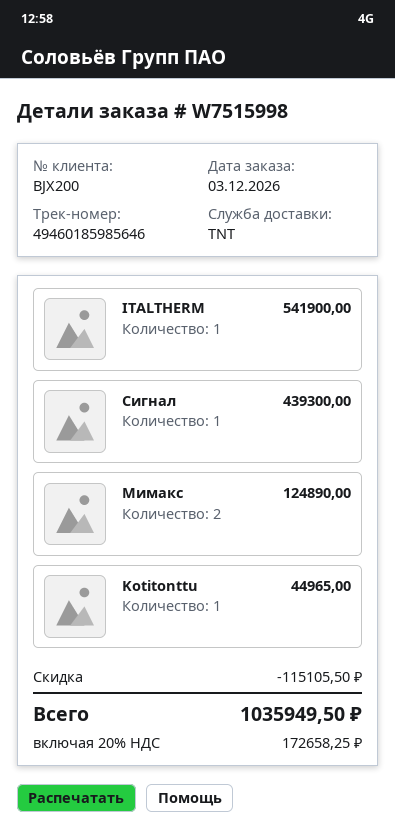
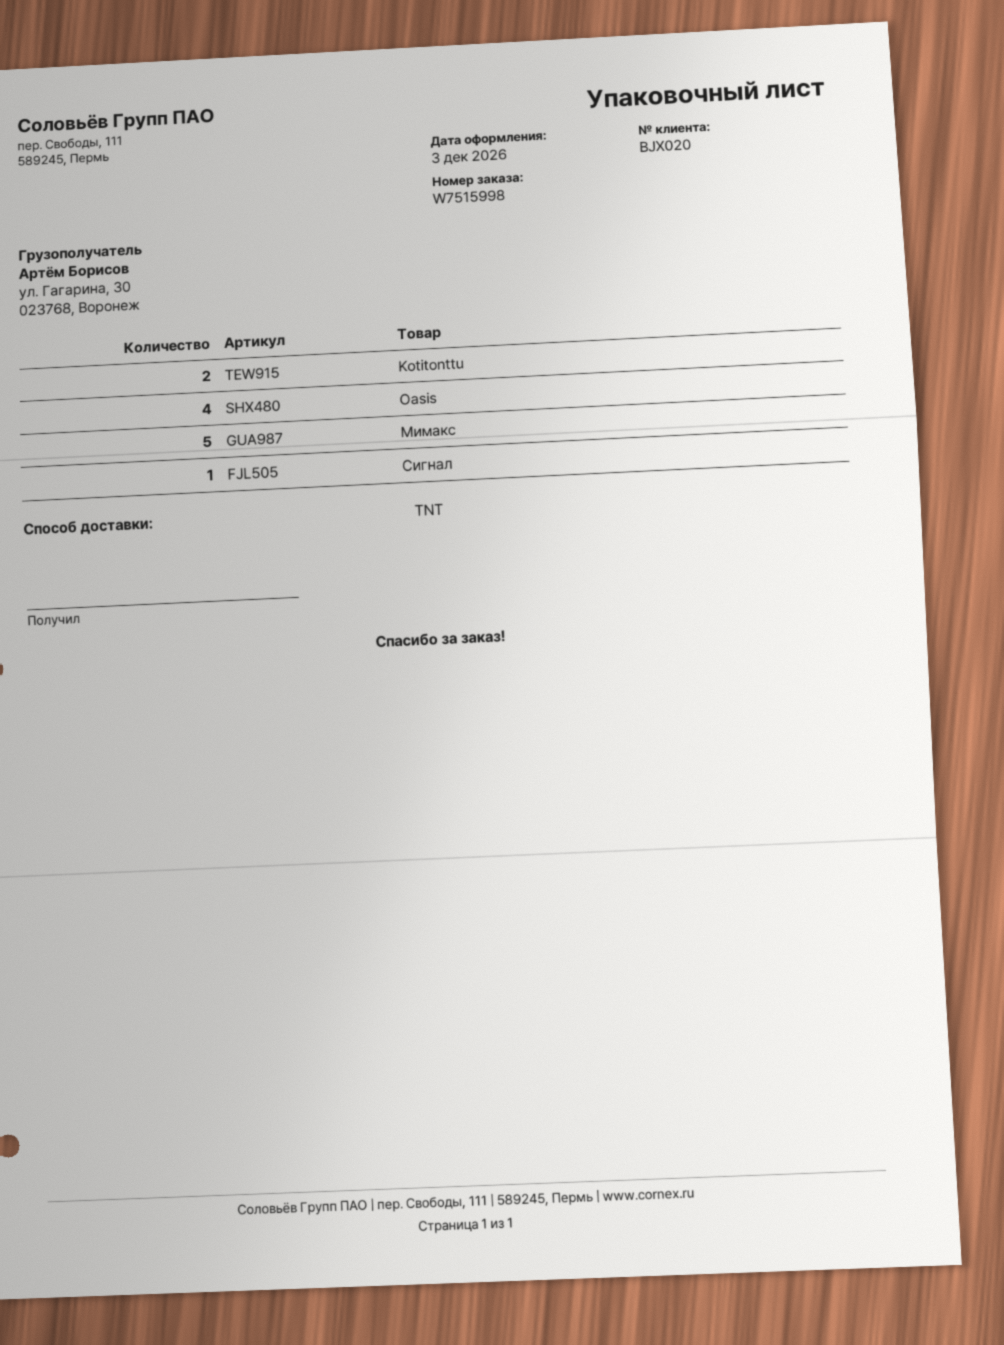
customer number: BJX200 -> BJX020
ITALTHERM: 1 -> none
Мимакс: 2 -> 5
Kotitonttu: 1 -> 2
Oasis: none -> 4

